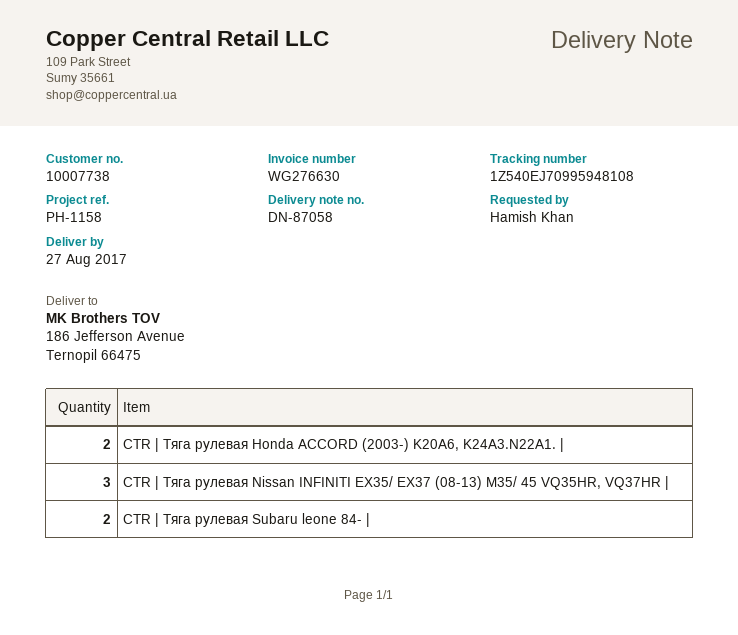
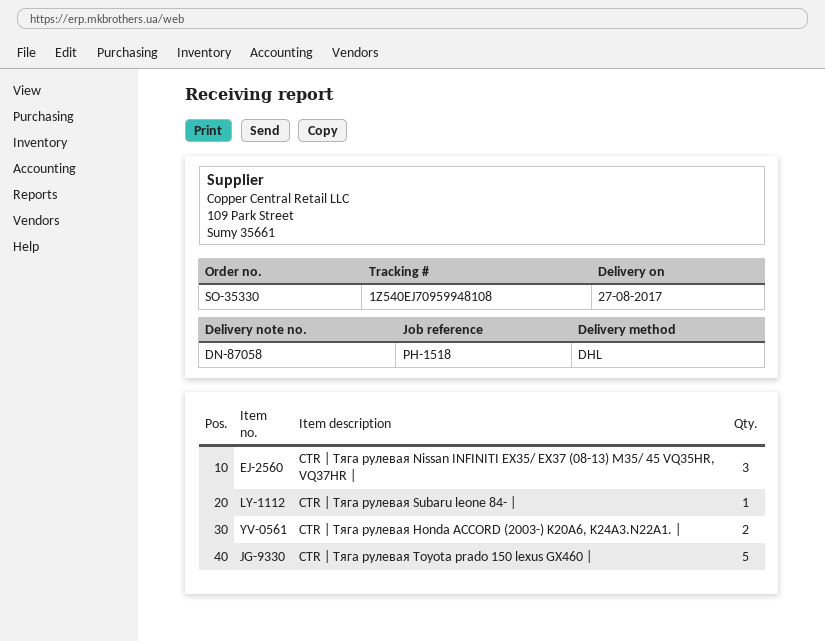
reference: PH-1158 -> PH-1518
tracking number: 1Z540EJ70995948108 -> 1Z540EJ70959948108
CTR | Тяга рулевая Subaru leone 84- |: 2 -> 1
CTR | Тяга рулевая Toyota prado 150 lexus GX460 |: none -> 5

